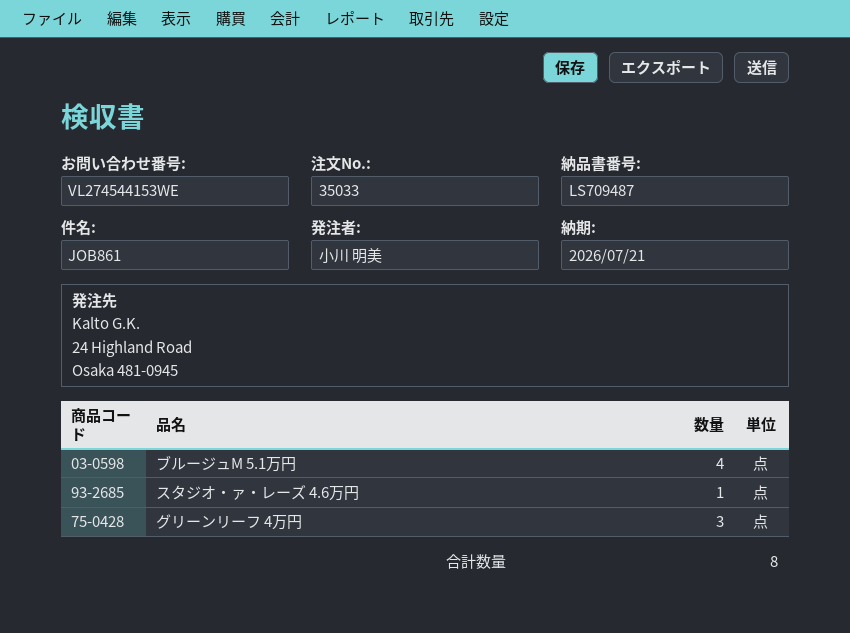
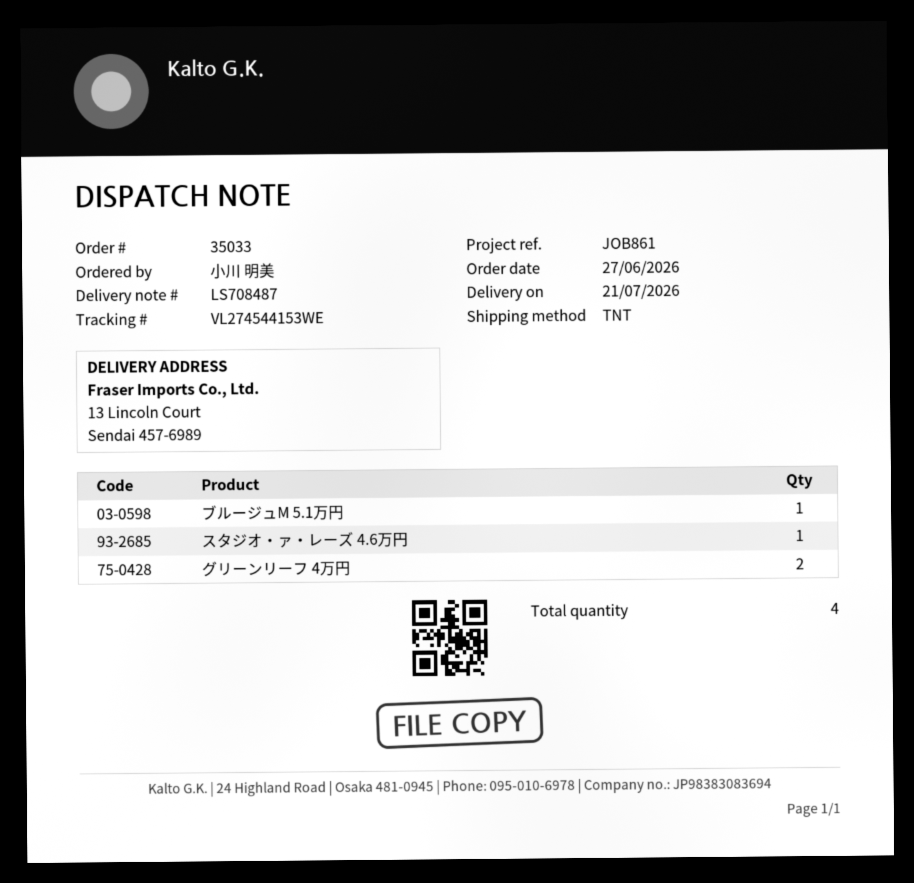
delivery note number: LS709487 -> LS708487
ブルージュM 5.1万円: 4 -> 1
グリーンリーフ 4万円: 3 -> 2
total quantity: 8 -> 4

